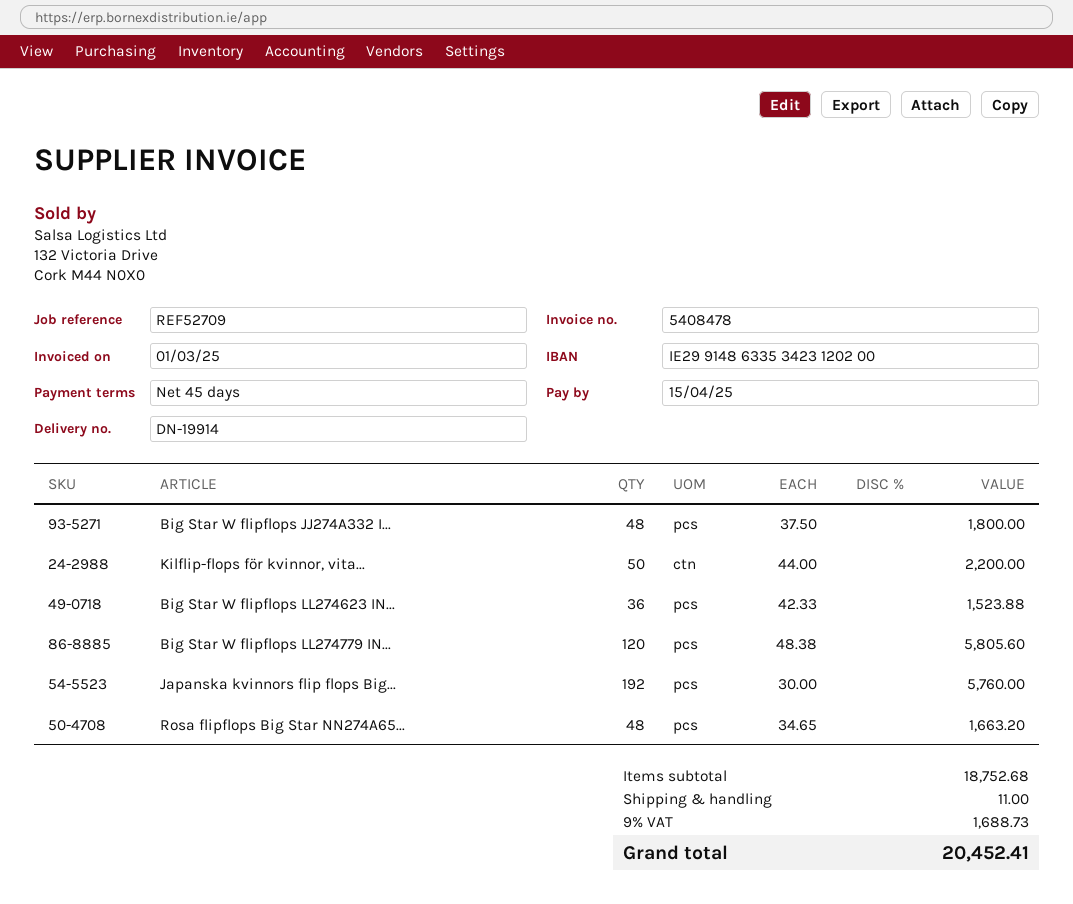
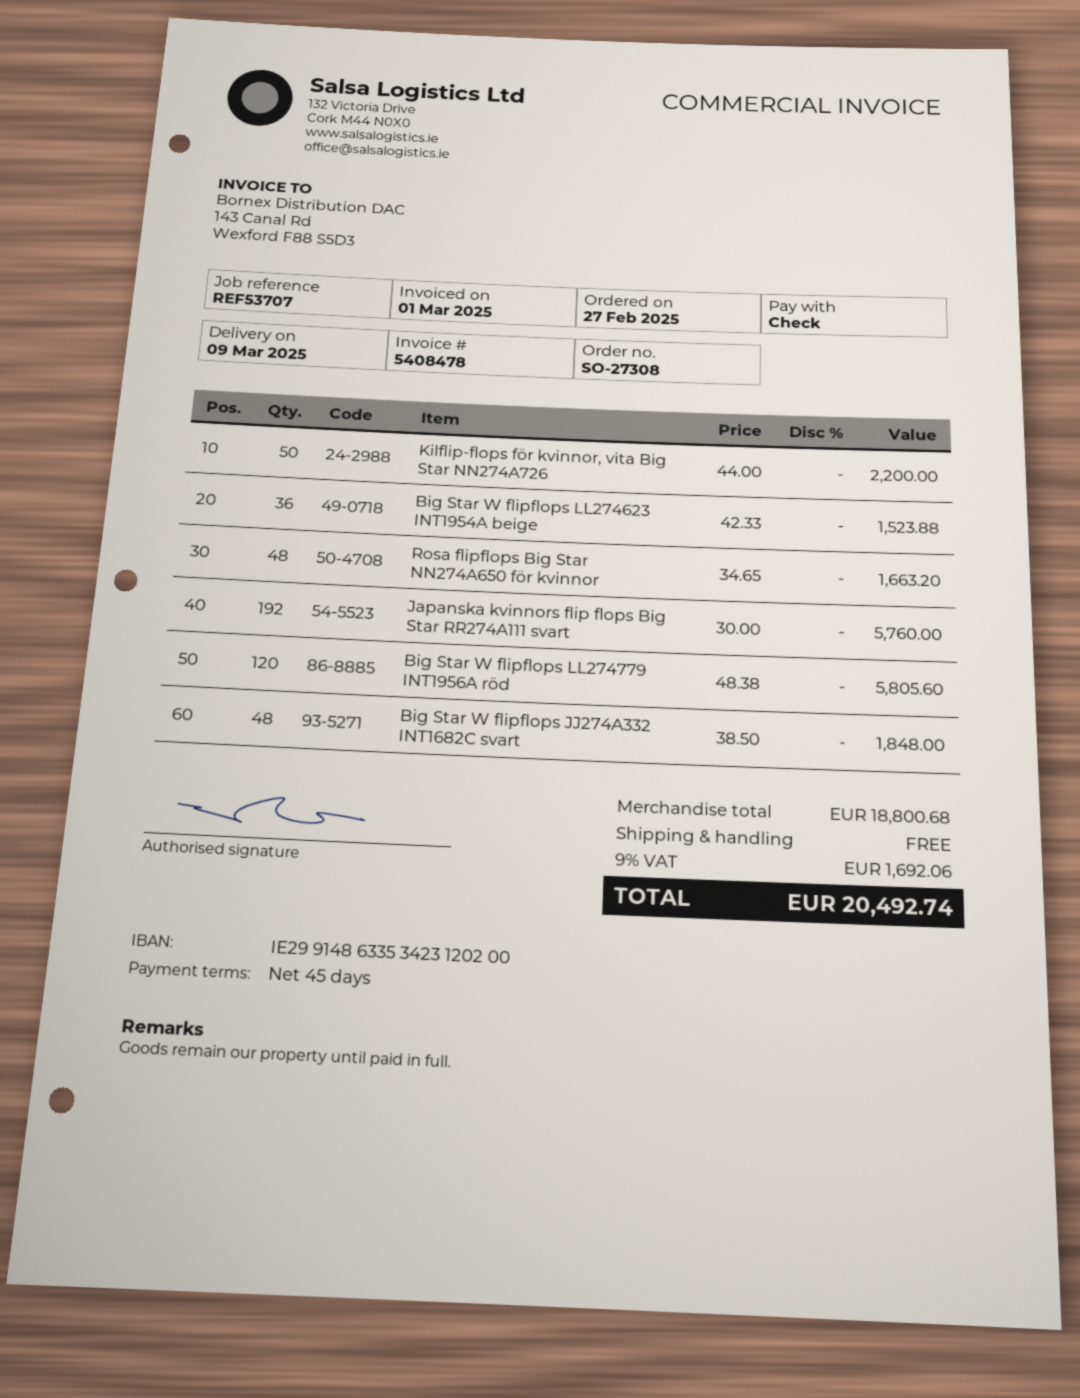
reference: REF52709 -> REF53707
Big Star W flipflops JJ274A332 I...: 48 x 37.50 = 1800.00 -> 48 x 38.50 = 1848.00
subtotal: 18752.68 -> 18800.68
shipping: 11.00 -> 0.00
tax: 9% = 1688.73 -> 9% = 1692.06
total: 20452.41 -> 20492.74

